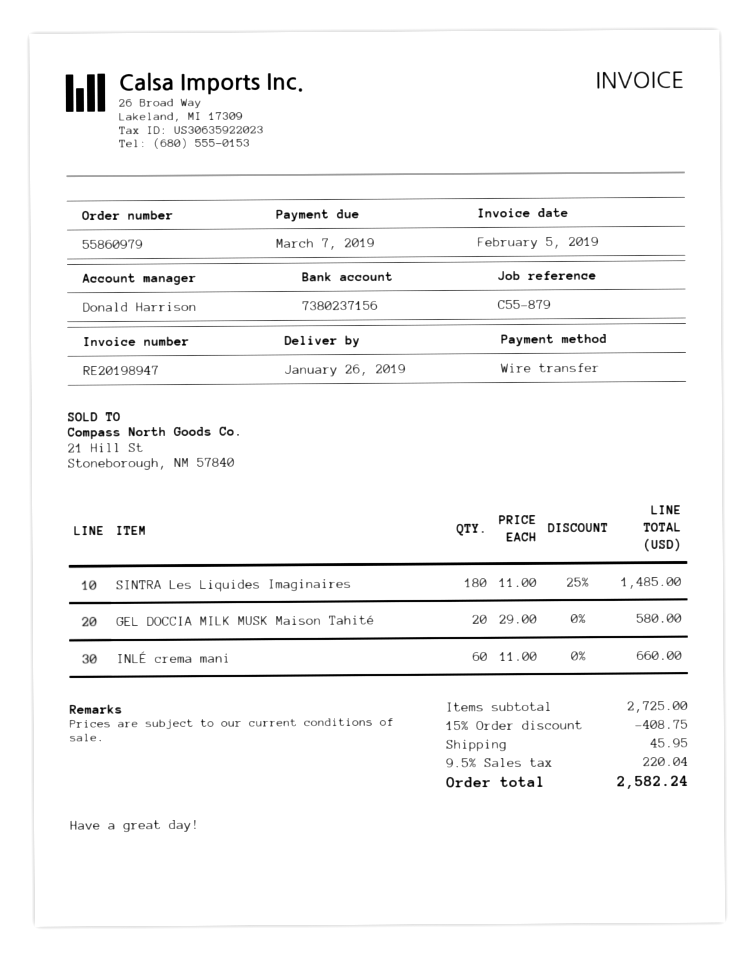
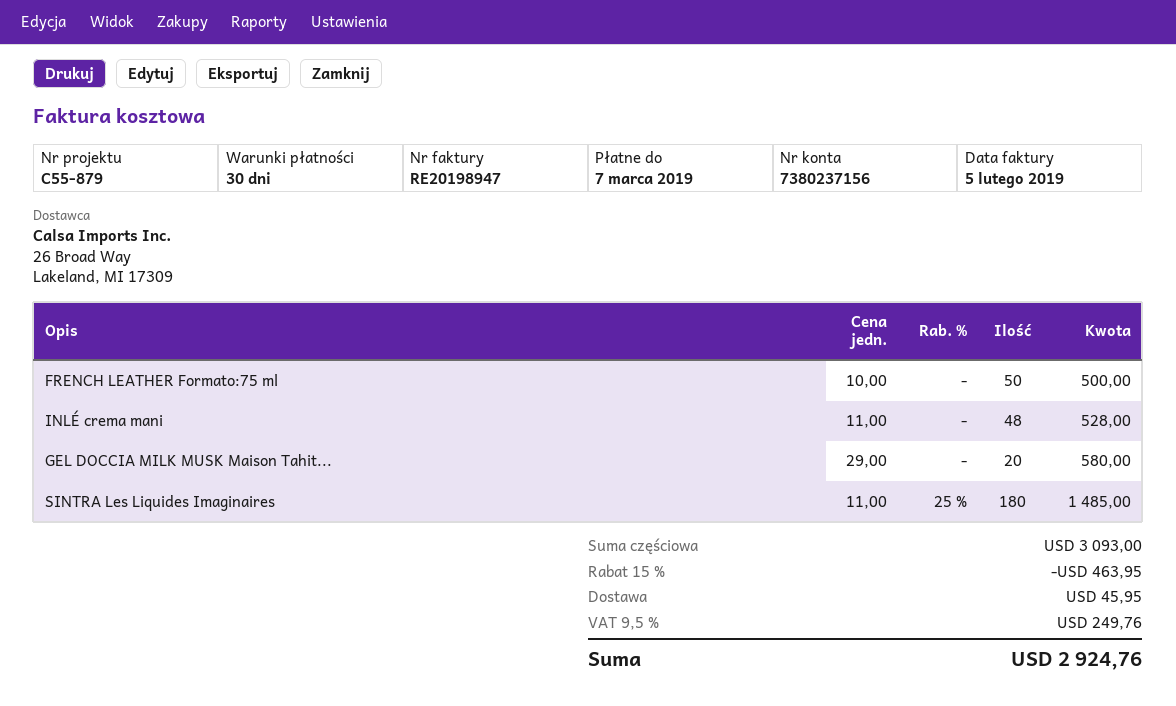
INLÉ crema mani: 60 x 11.00 = 660.00 -> 48 x 11.00 = 528.00
FRENCH LEATHER Formato:75 ml: none -> 50 x 10.00 = 500.00
subtotal: 2725.00 -> 3093.00
discount: 15% = 408.75 -> 15% = 463.95
tax: 9.5% = 220.04 -> 9.5% = 249.76
total: 2582.24 -> 2924.76

